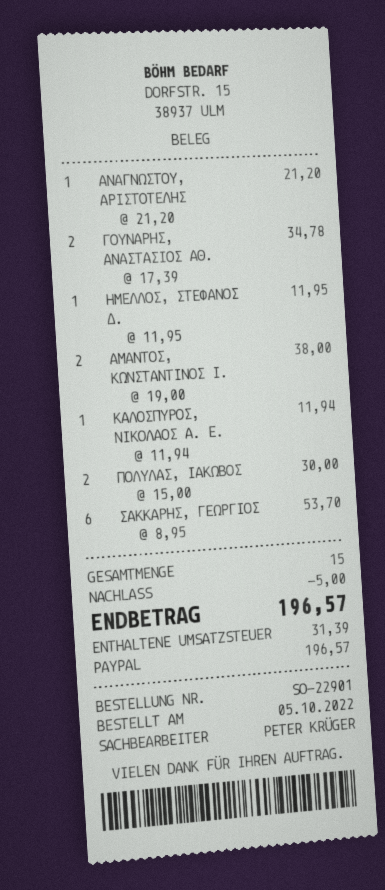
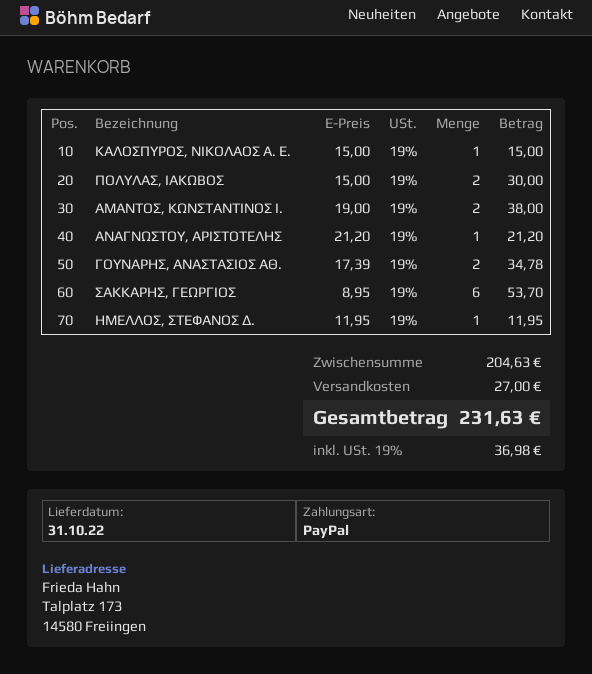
ΚΑΛΟΣΠΥΡΟΣ, ΝΙΚΟΛΑΟΣ Α. Ε.: 1 x 11.94 = 11.94 -> 1 x 15.00 = 15.00
discount: 5.00 -> none
shipping: none -> 27.00
tax: 31.39 -> 36.98
total: 196.57 -> 231.63

